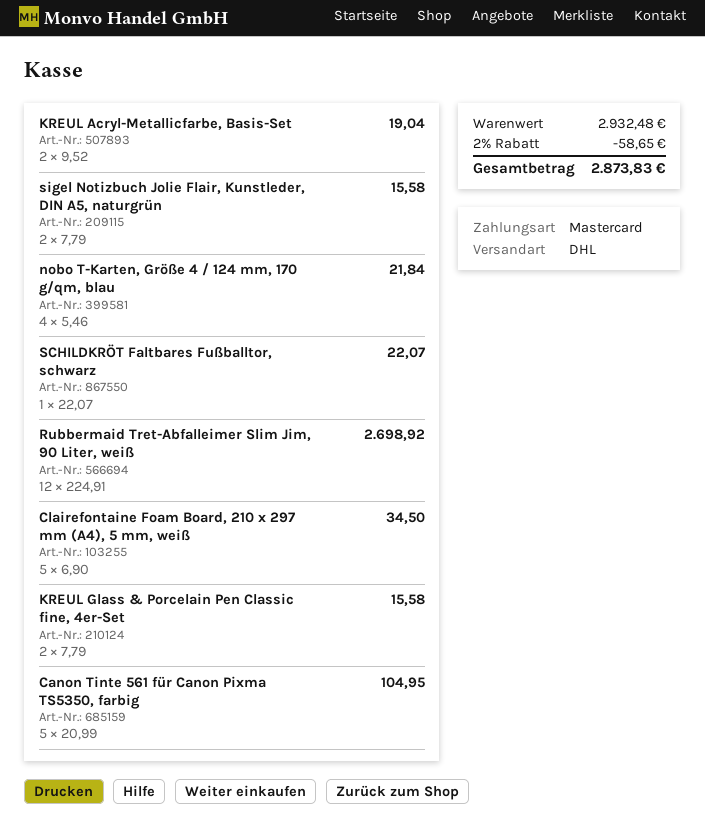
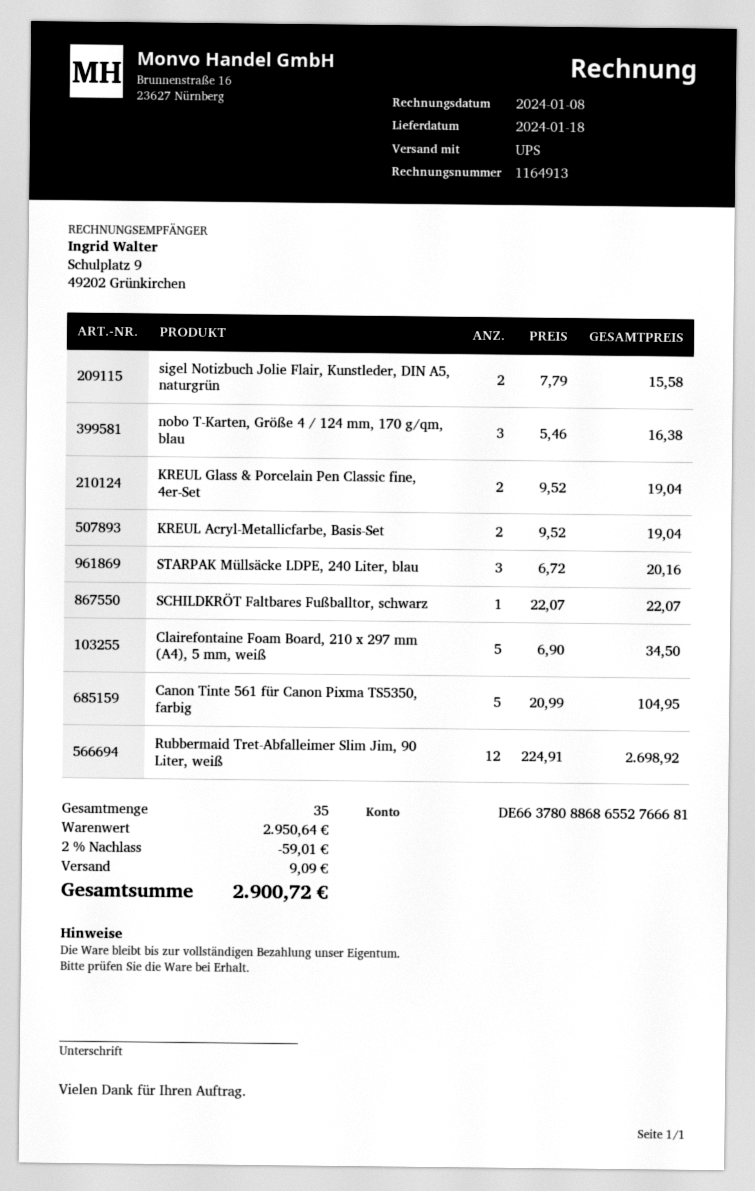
shipping method: DHL -> UPS
nobo T-Karten, Größe 4 / 124 mm, 170 g/qm, blau: 4 x 5.46 = 21.84 -> 3 x 5.46 = 16.38
KREUL Glass & Porcelain Pen Classic fine, 4er-Set: 2 x 7.79 = 15.58 -> 2 x 9.52 = 19.04
STARPAK Müllsäcke LDPE, 240 Liter, blau: none -> 3 x 6.72 = 20.16
subtotal: 2932.48 -> 2950.64
discount: 2% = 58.65 -> 2% = 59.01
shipping: none -> 9.09
total: 2873.83 -> 2900.72

